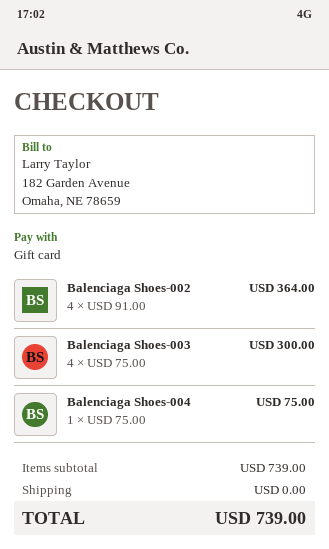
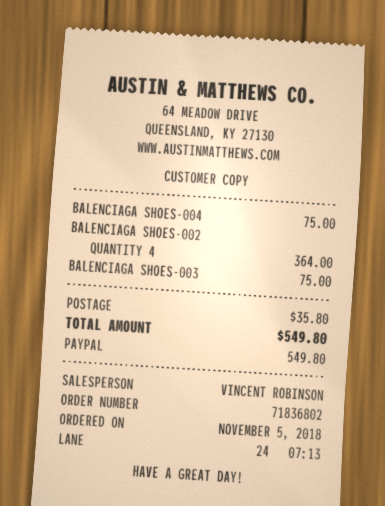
payment method: gift card -> PayPal
Balenciaga Shoes-003: 4 for 300.00 -> 1 for 75.00
shipping: 0.00 -> 35.80
total: 739.00 -> 549.80

